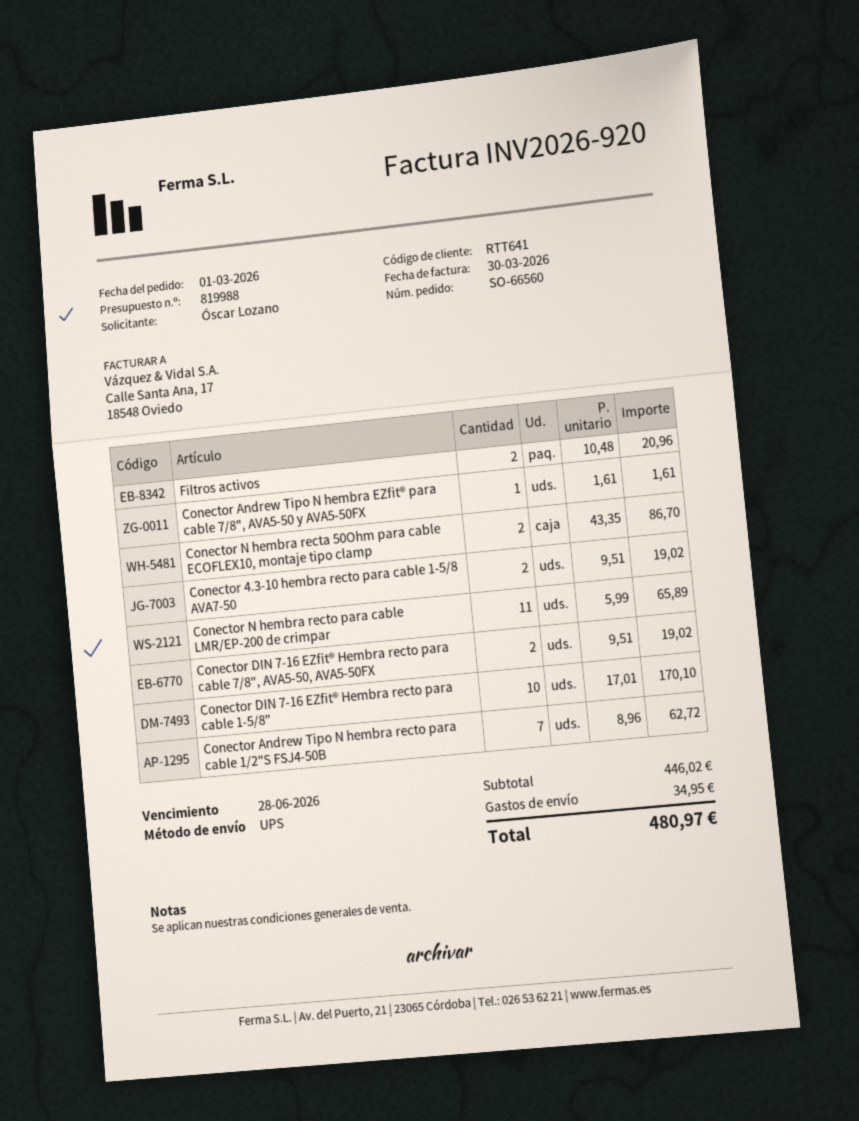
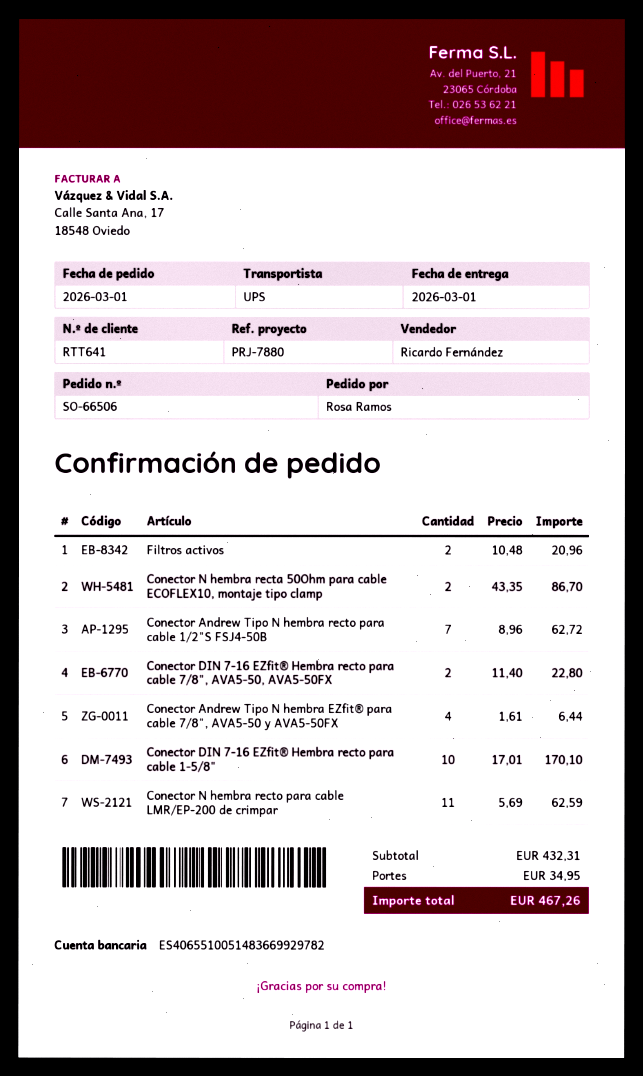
order number: SO-66560 -> SO-66506
ordered by: Óscar Lozano -> Rosa Ramos
Conector Andrew Tipo N hembra EZfit® para cable 7/8", AVA5-50 y AVA5-50FX: 1 x 1.61 = 1.61 -> 4 x 1.61 = 6.44
Conector 4.3-10 hembra recto para cable 1-5/8 AVA7-50: 2 x 9.51 = 19.02 -> none
Conector N hembra recto para cable LMR/EP-200 de crimpar: 11 x 5.99 = 65.89 -> 11 x 5.69 = 62.59
Conector DIN 7-16 EZfit® Hembra recto para cable 7/8", AVA5-50, AVA5-50FX: 2 x 9.51 = 19.02 -> 2 x 11.40 = 22.80
subtotal: 446.02 -> 432.31
total: 480.97 -> 467.26

